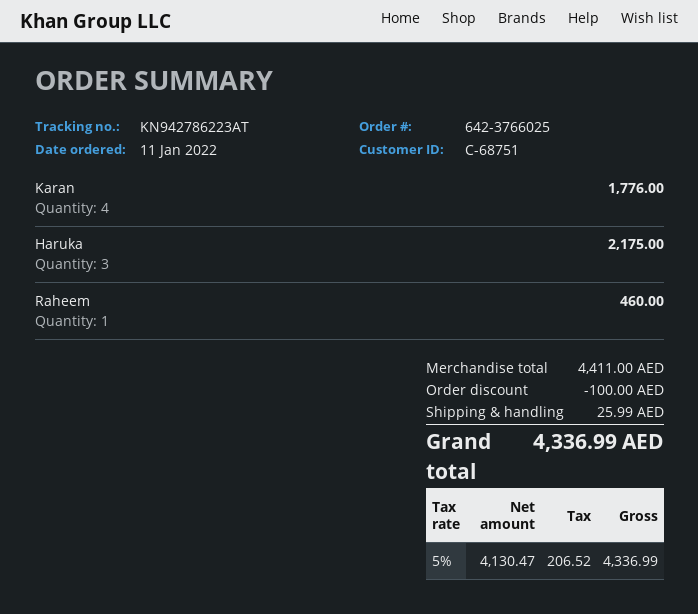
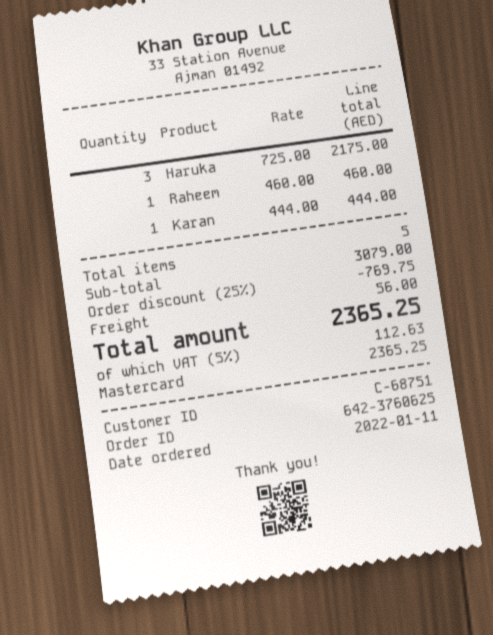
order number: 642-3766025 -> 642-3760625
Karan: 4 for 1776.00 -> 1 for 444.00
subtotal: 4411.00 -> 3079.00
discount: 100.00 -> 769.75
shipping: 25.99 -> 56.00
tax: 5% = 206.52 -> 5% = 112.63
total: 4336.99 -> 2365.25

